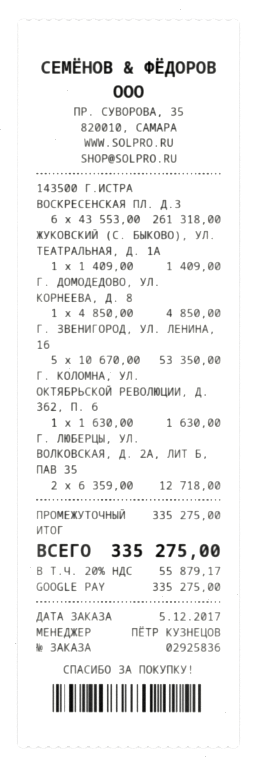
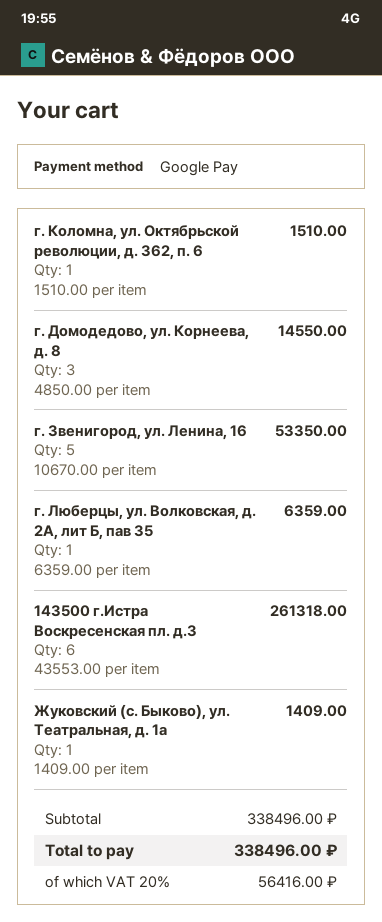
Г. ДОМОДЕДОВО, УЛ. КОРНЕЕВА, Д. 8: 1 x 4850.00 = 4850.00 -> 3 x 4850.00 = 14550.00
Г. КОЛОМНА, УЛ. ОКТЯБРЬСКОЙ РЕВОЛЮЦИИ, Д. 362, П. 6: 1 x 1630.00 = 1630.00 -> 1 x 1510.00 = 1510.00
Г. ЛЮБЕРЦЫ, УЛ. ВОЛКОВСКАЯ, Д. 2А, ЛИТ Б, ПАВ 35: 2 x 6359.00 = 12718.00 -> 1 x 6359.00 = 6359.00
subtotal: 335275.00 -> 338496.00
tax: 20% = 55879.17 -> 20% = 56416.00
total: 335275.00 -> 338496.00

